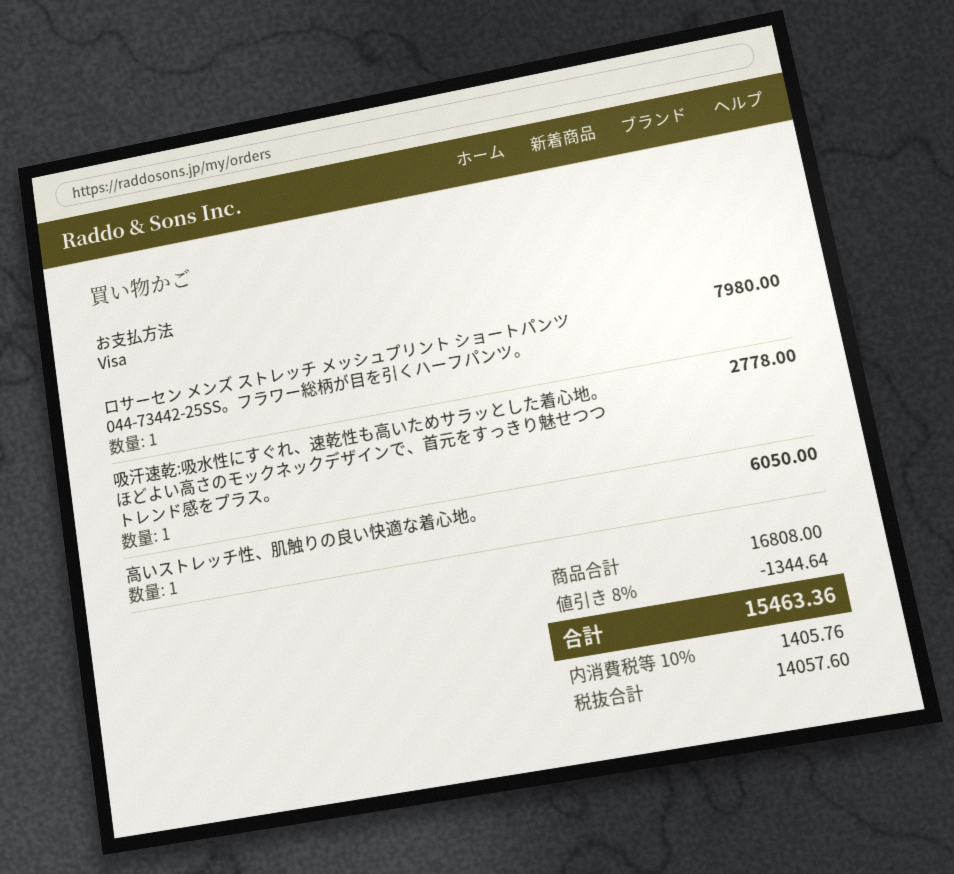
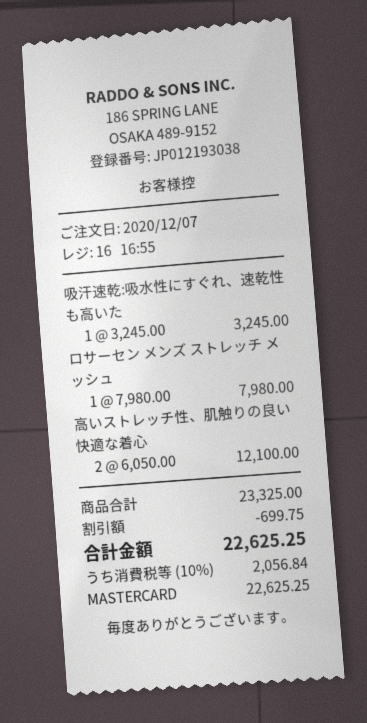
payment method: Visa -> Mastercard
吸汗速乾:吸水性にすぐれ、速乾性も高いためサラッとした着心地。ほどよい高さのモックネックデザインで、首元をすっきり魅せつつトレンド感をプラス。: 1 for 2778.00 -> 1 for 3245.00
高いストレッチ性、肌触りの良い快適な着心地。: 1 for 6050.00 -> 2 for 12100.00
subtotal: 16808.00 -> 23325.00
discount: 1344.64 -> 699.75
tax: 10% = 1405.76 -> 10% = 2056.84
total: 15463.36 -> 22625.25

